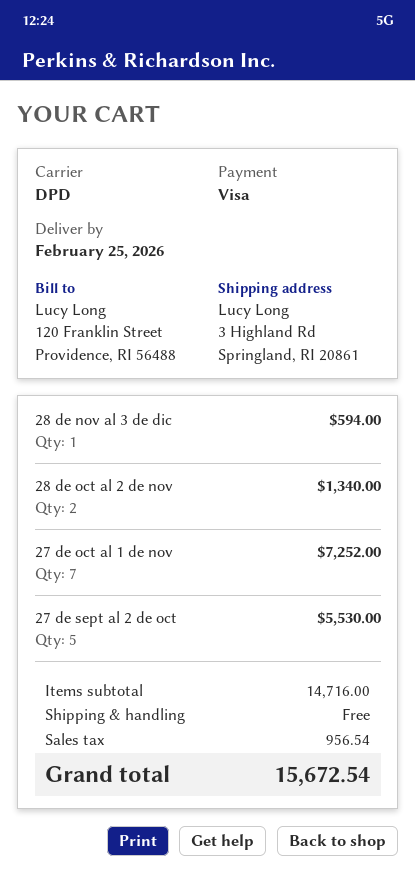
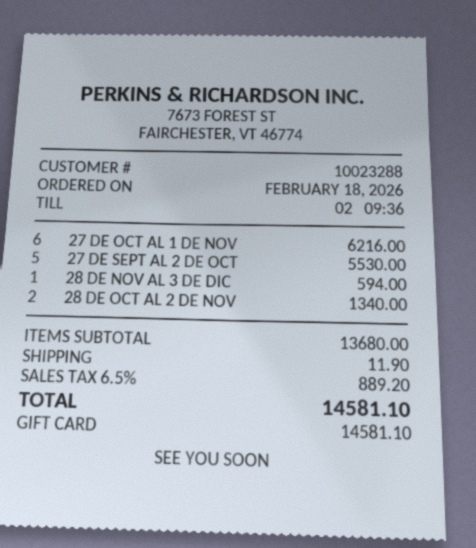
payment method: Visa -> gift card
27 de oct al 1 de nov: 7 for 7252.00 -> 6 for 6216.00
subtotal: 14716.00 -> 13680.00
shipping: 0.00 -> 11.90
tax: 956.54 -> 889.20
total: 15672.54 -> 14581.10

